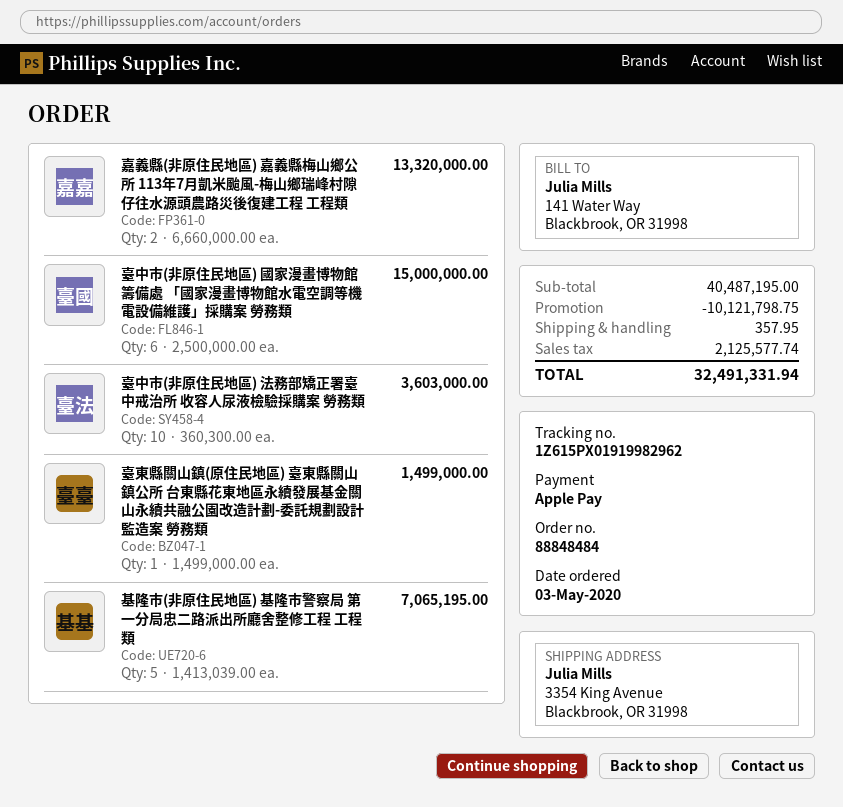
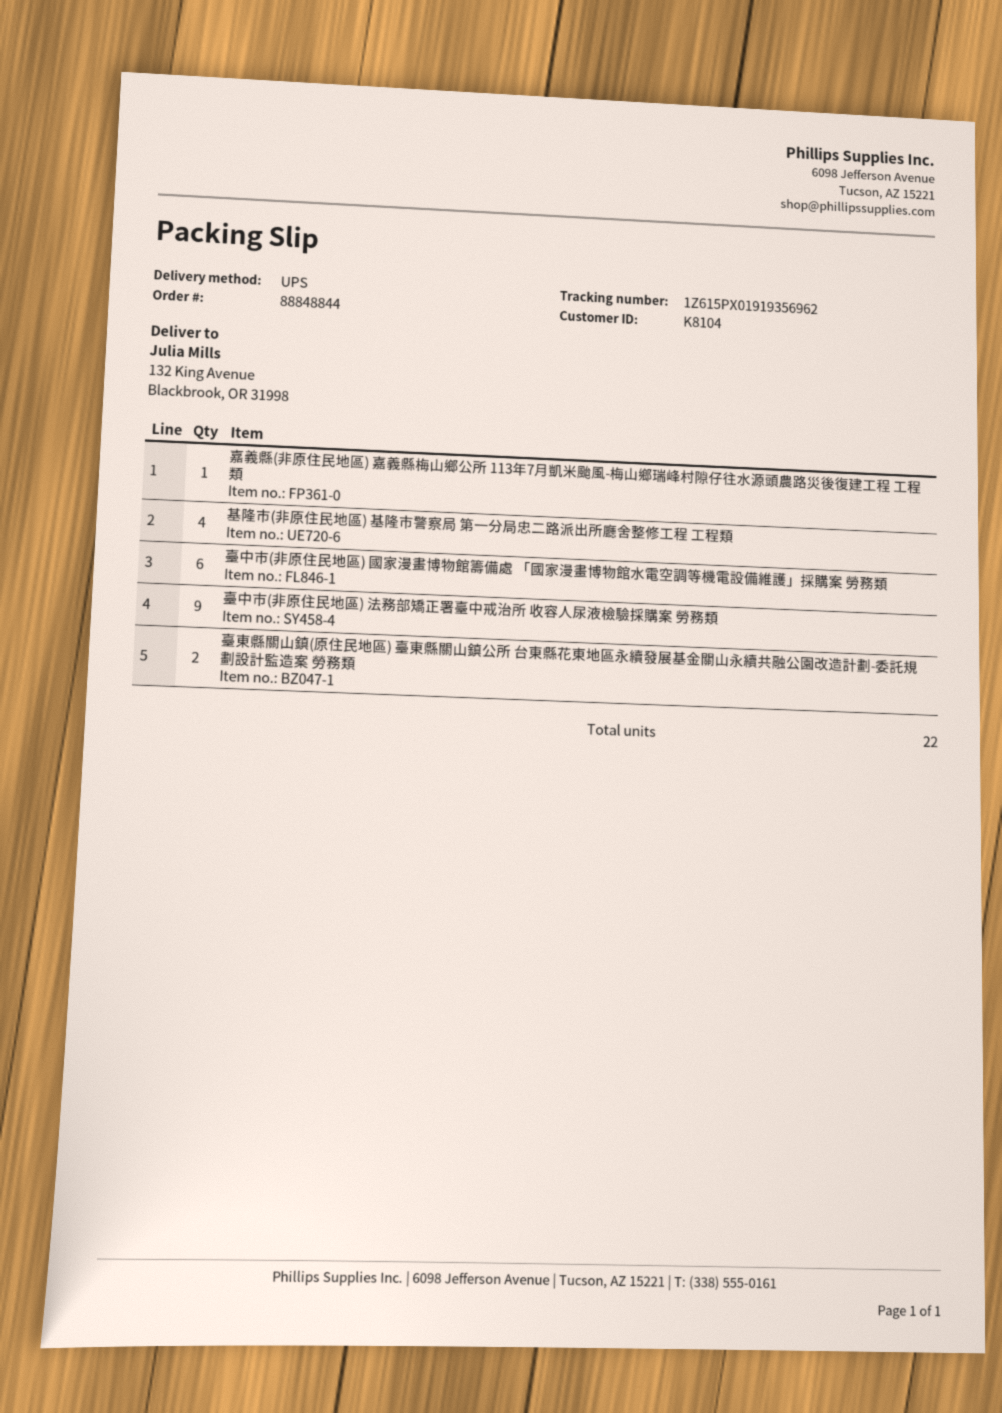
order number: 88848484 -> 88848844
tracking number: 1Z615PX01919982962 -> 1Z615PX01919356962
ship to: 3354 King Avenue, Blackbrook, OR 31998 -> 132 King Avenue, Blackbrook, OR 31998
嘉義縣(非原住民地區) 嘉義縣梅山鄉公所 113年7月凱米颱風-梅山鄉瑞峰村隙仔往水源頭農路災後復建工程 工程類: 2 -> 1
臺中市(非原住民地區) 法務部矯正署臺中戒治所 收容人尿液檢驗採購案 勞務類: 10 -> 9
臺東縣關山鎮(原住民地區) 臺東縣關山鎮公所 台東縣花東地區永續發展基金關山永續共融公園改造計劃-委託規劃設計監造案 勞務類: 1 -> 2
基隆市(非原住民地區) 基隆市警察局 第一分局忠二路派出所廳舍整修工程 工程類: 5 -> 4

